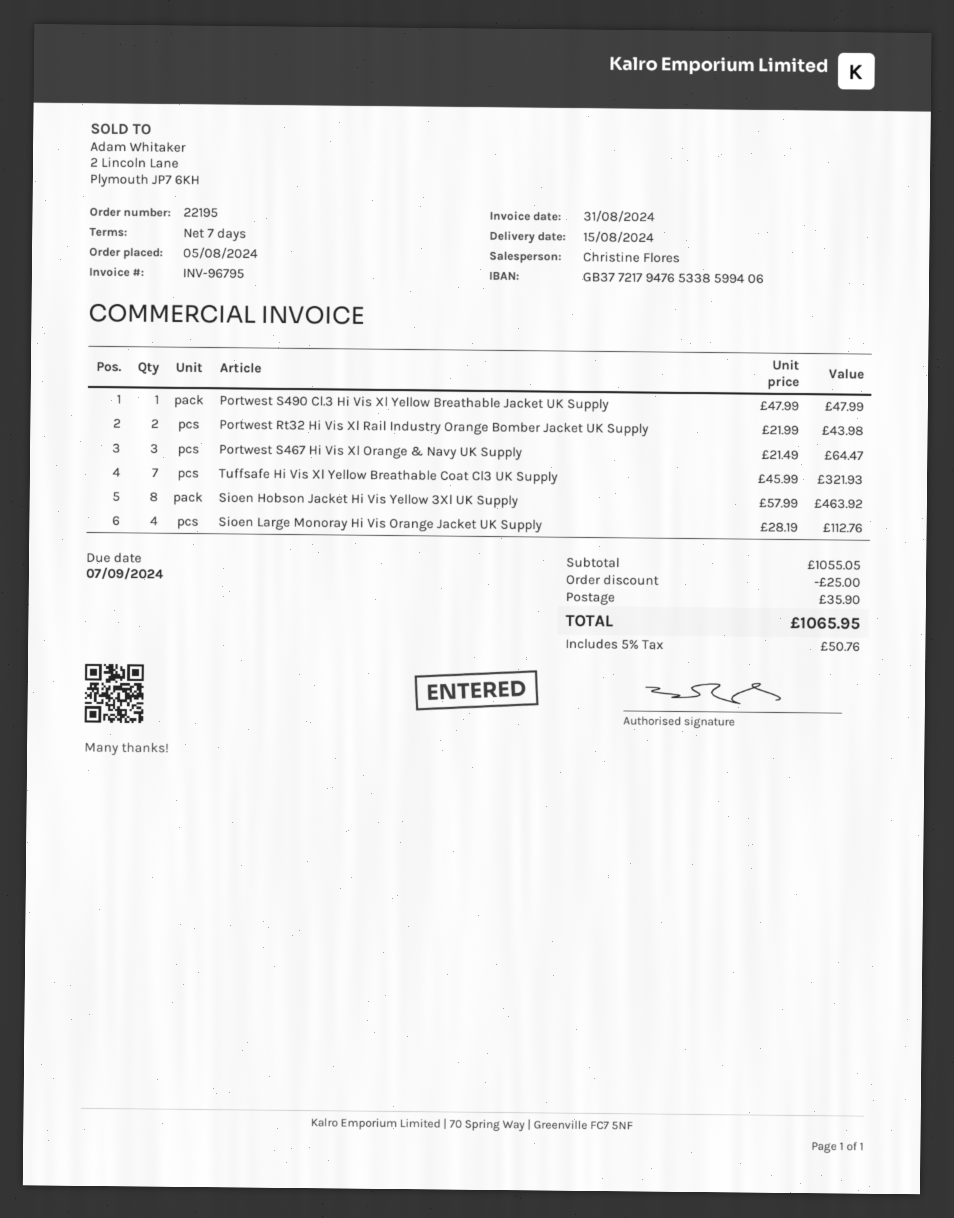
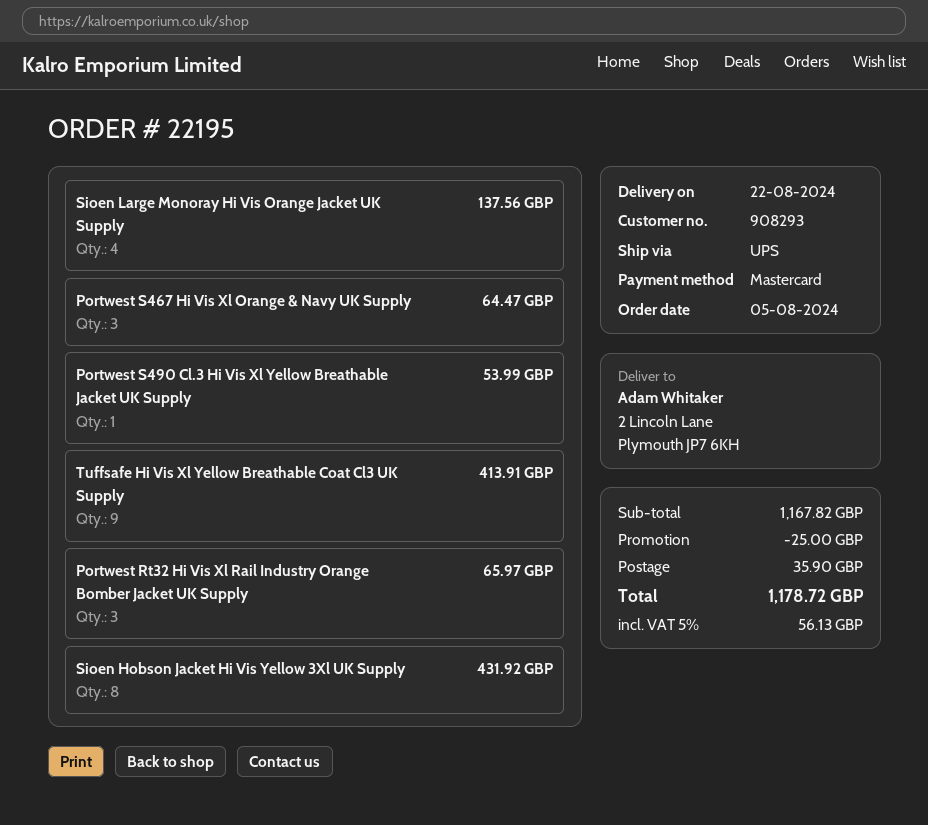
delivery date: 2024-08-15 -> 2024-08-22
Portwest S490 Cl.3 Hi Vis Xl Yellow Breathable Jacket UK Supply: 1 for 47.99 -> 1 for 53.99
Portwest Rt32 Hi Vis Xl Rail Industry Orange Bomber Jacket UK Supply: 2 for 43.98 -> 3 for 65.97
Tuffsafe Hi Vis Xl Yellow Breathable Coat Cl3 UK Supply: 7 for 321.93 -> 9 for 413.91
Sioen Hobson Jacket Hi Vis Yellow 3Xl UK Supply: 8 for 463.92 -> 8 for 431.92
Sioen Large Monoray Hi Vis Orange Jacket UK Supply: 4 for 112.76 -> 4 for 137.56
subtotal: 1055.05 -> 1167.82
tax: 5% = 50.76 -> 5% = 56.13
total: 1065.95 -> 1178.72

